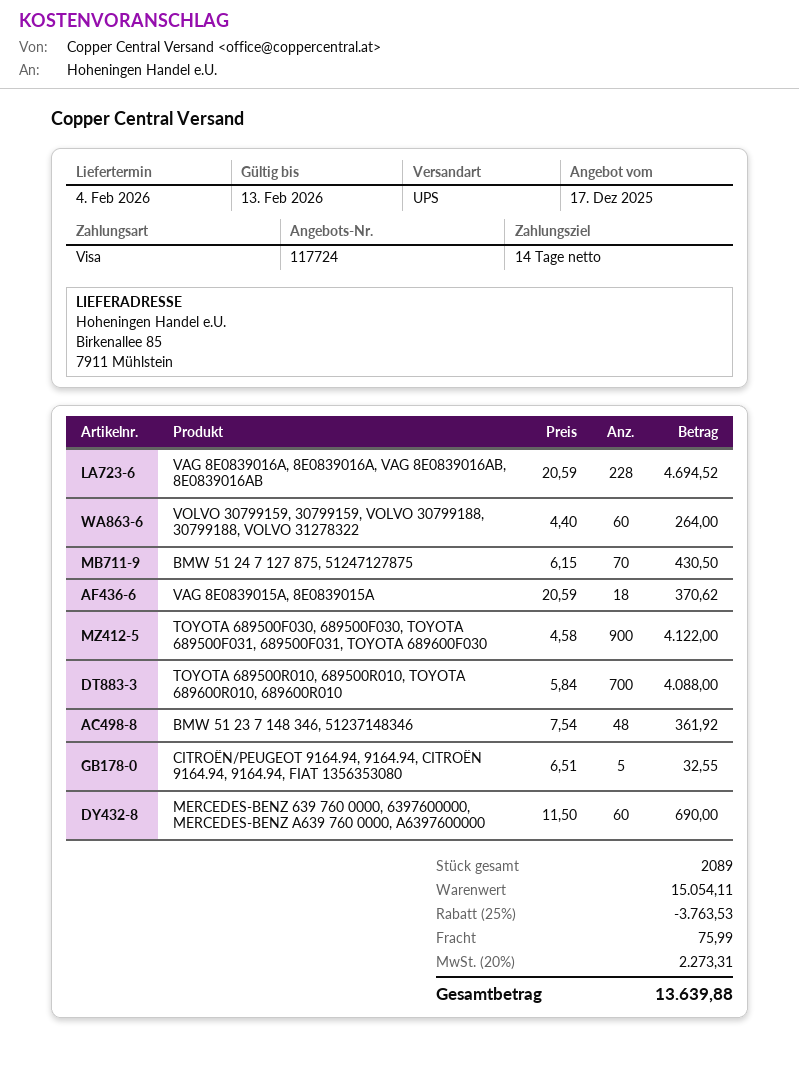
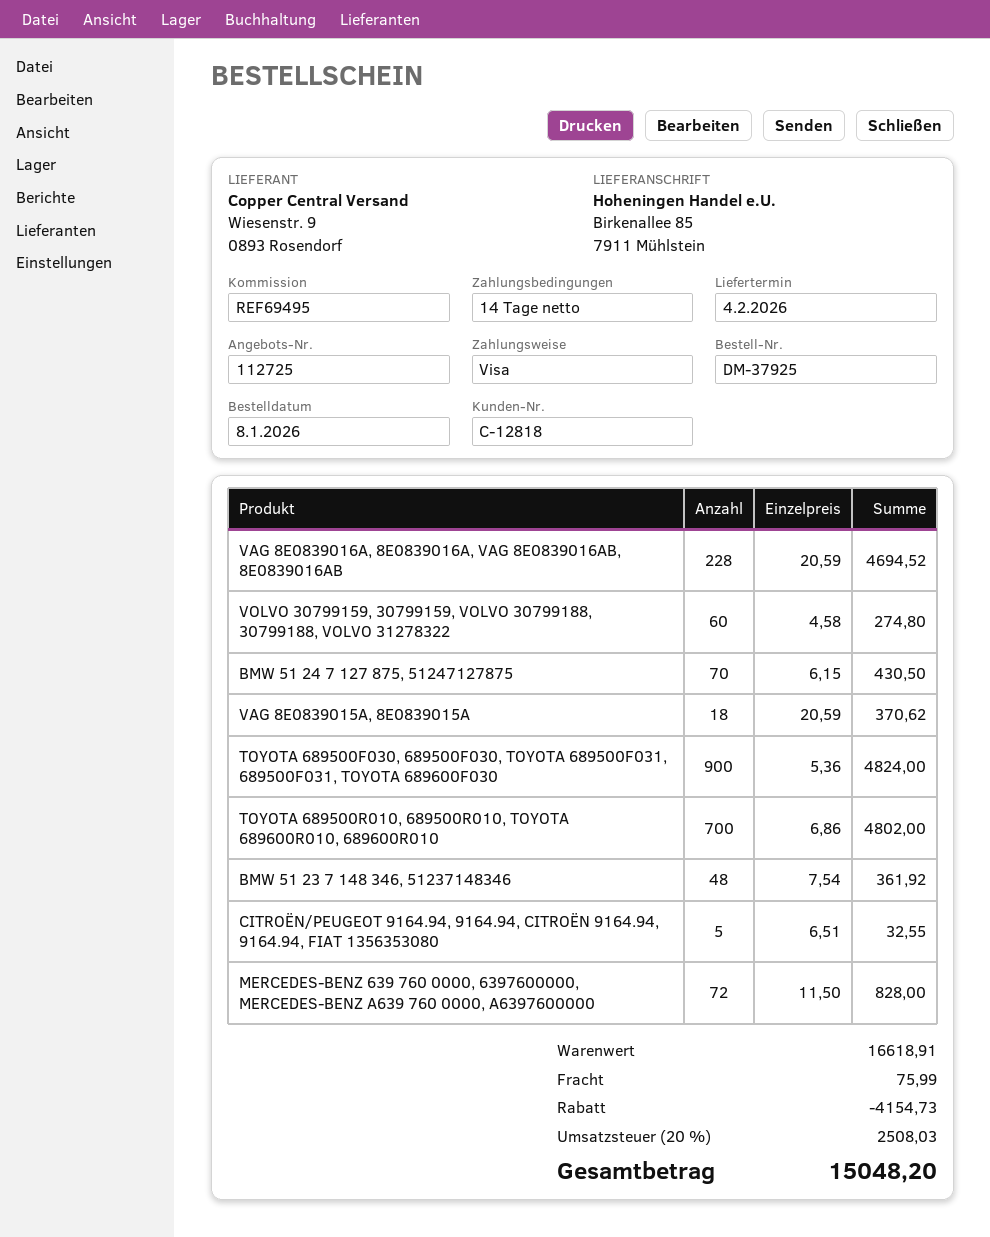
quote number: 117724 -> 112725
VOLVO 30799159, 30799159, VOLVO 30799188, 30799188, VOLVO 31278322: 60 x 4.40 = 264.00 -> 60 x 4.58 = 274.80
TOYOTA 689500F030, 689500F030, TOYOTA 689500F031, 689500F031, TOYOTA 689600F030: 900 x 4.58 = 4122.00 -> 900 x 5.36 = 4824.00
TOYOTA 689500R010, 689500R010, TOYOTA 689600R010, 689600R010: 700 x 5.84 = 4088.00 -> 700 x 6.86 = 4802.00
MERCEDES-BENZ 639 760 0000, 6397600000, MERCEDES-BENZ A639 760 0000, A6397600000: 60 x 11.50 = 690.00 -> 72 x 11.50 = 828.00
subtotal: 15054.11 -> 16618.91
discount: 3763.53 -> 4154.73
tax: 20% = 2273.31 -> 20% = 2508.03
total: 13639.88 -> 15048.20

